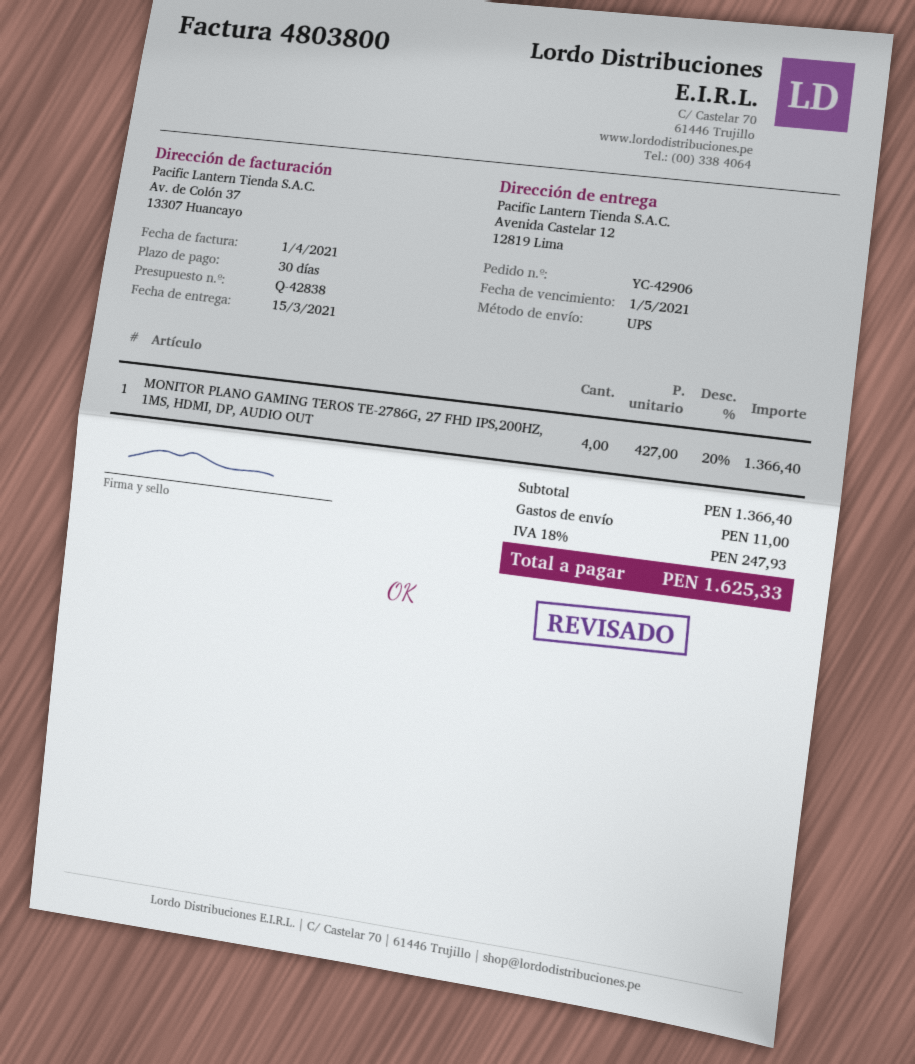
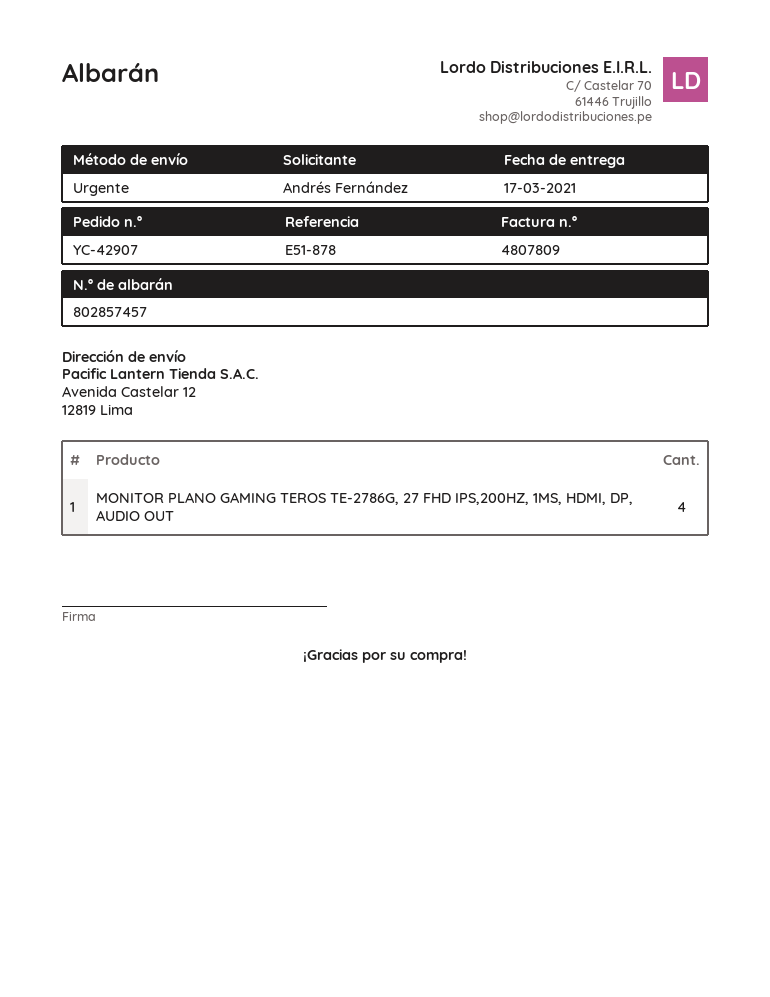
order number: YC-42906 -> YC-42907
delivery date: 2021-03-15 -> 2021-03-17
invoice number: 4803800 -> 4807809
shipping method: UPS -> express

